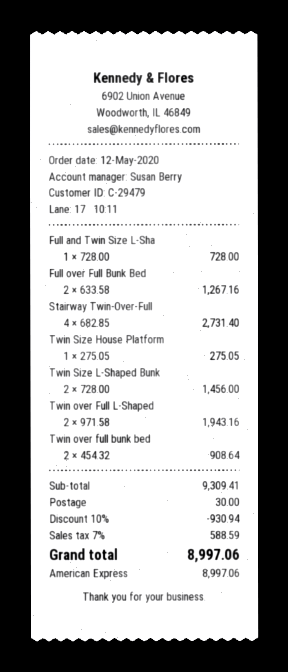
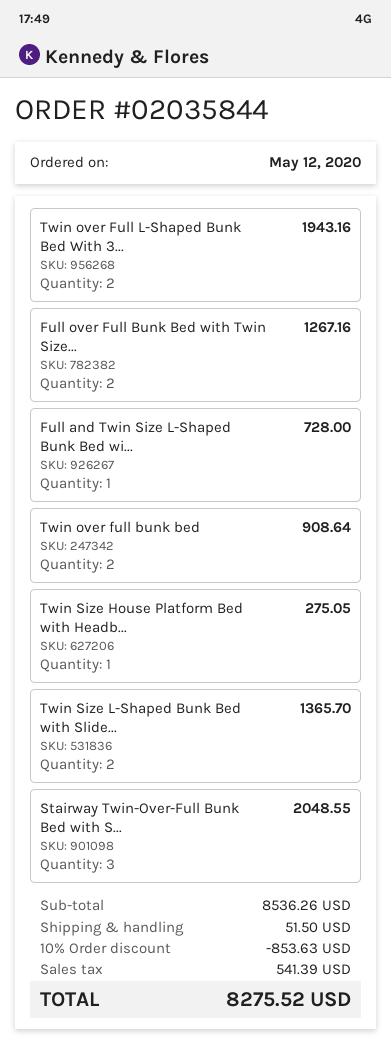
Stairway Twin-Over-Full: 4 for 2731.40 -> 3 for 2048.55
Twin Size L-Shaped Bunk: 2 for 1456.00 -> 2 for 1365.70
subtotal: 9309.41 -> 8536.26
discount: 10% = 930.94 -> 10% = 853.63
shipping: 30.00 -> 51.50
tax: 588.59 -> 541.39
total: 8997.06 -> 8275.52

